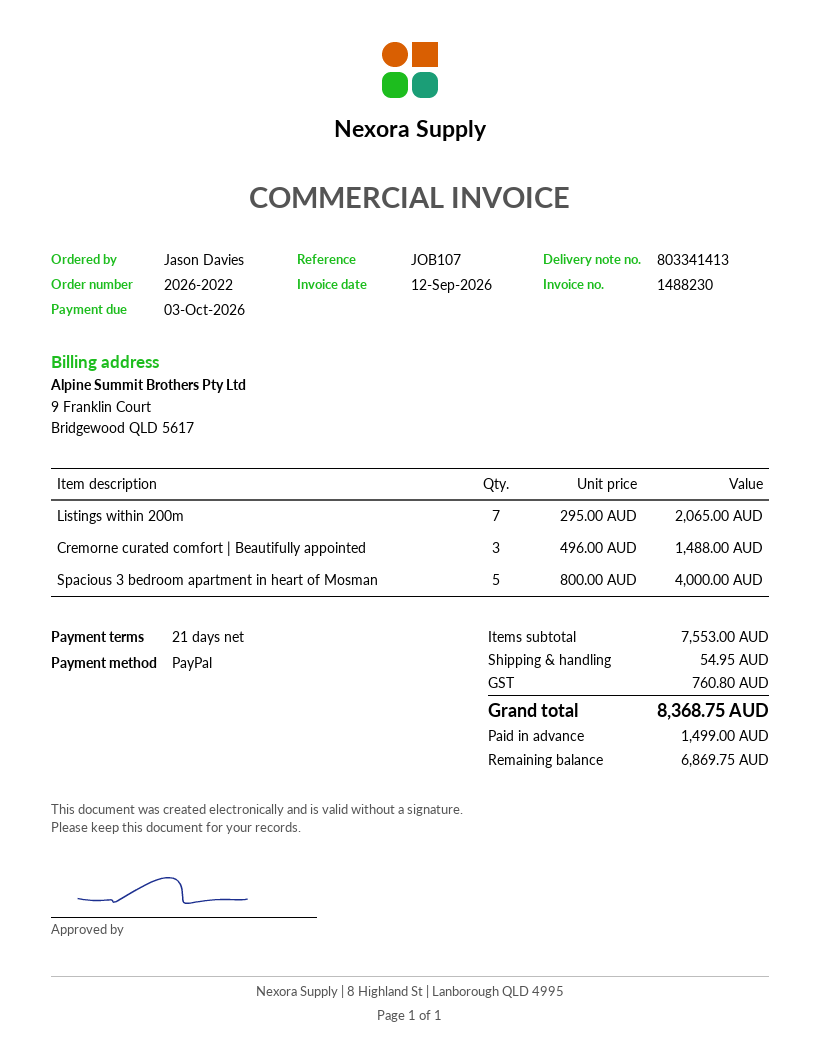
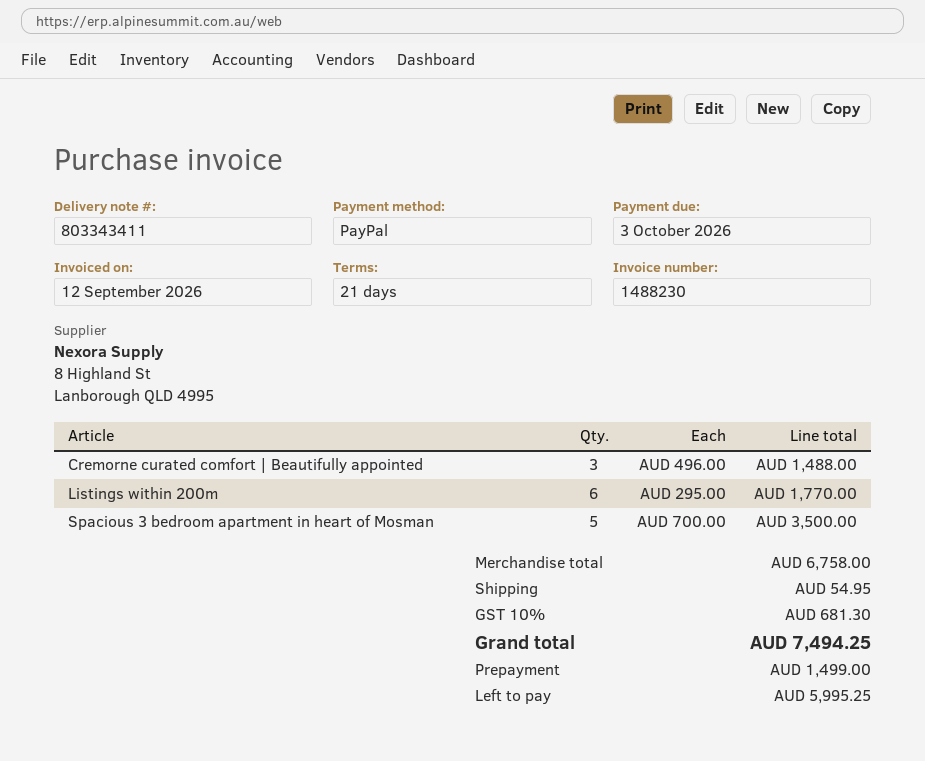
delivery note number: 803341413 -> 803343411
Listings within 200m: 7 x 295.00 = 2065.00 -> 6 x 295.00 = 1770.00
Spacious 3 bedroom apartment in heart of Mosman: 5 x 800.00 = 4000.00 -> 5 x 700.00 = 3500.00
subtotal: 7553.00 -> 6758.00
tax: 760.80 -> 681.30
total: 8368.75 -> 7494.25
balance: 6869.75 -> 5995.25

